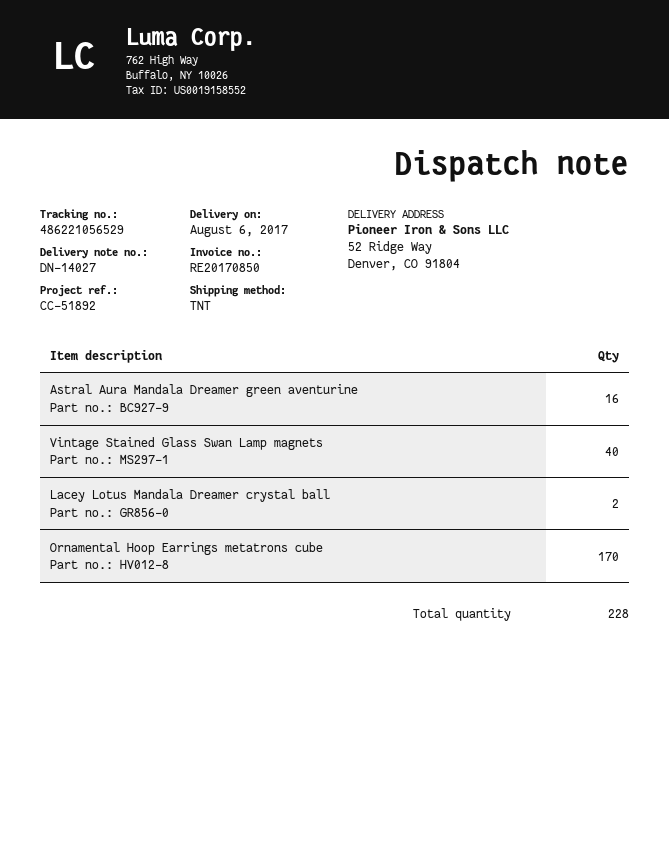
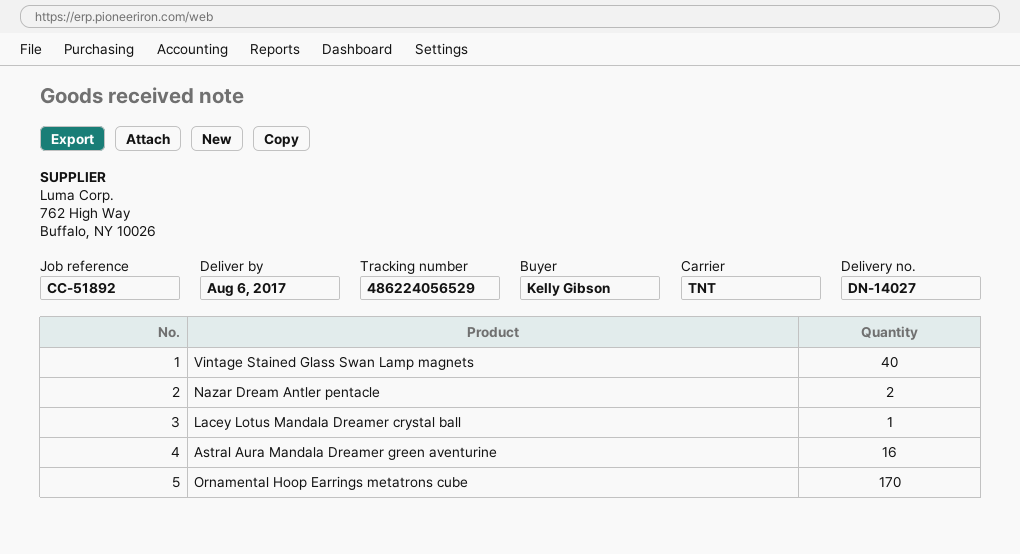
tracking number: 486221056529 -> 486224056529
Lacey Lotus Mandala Dreamer crystal ball: 2 -> 1
Nazar Dream Antler pentacle: none -> 2

